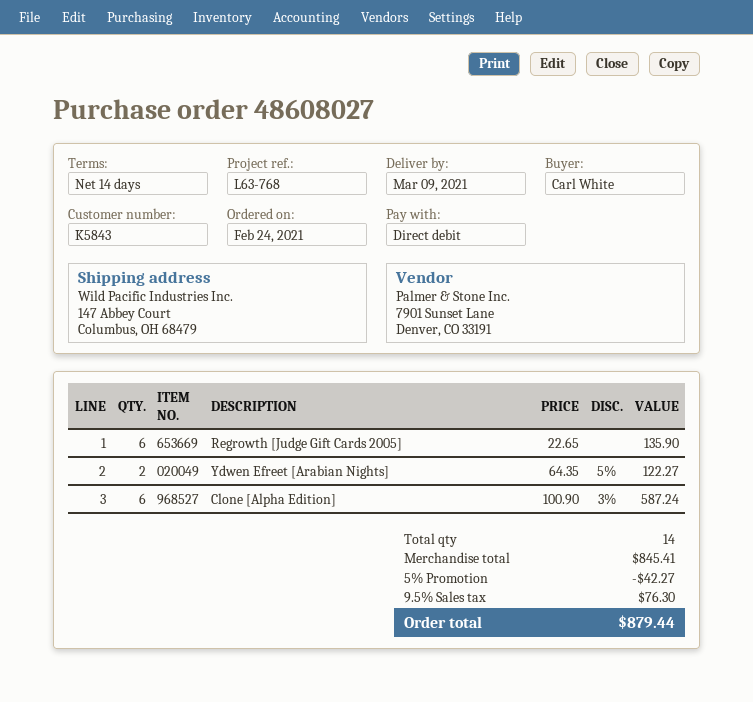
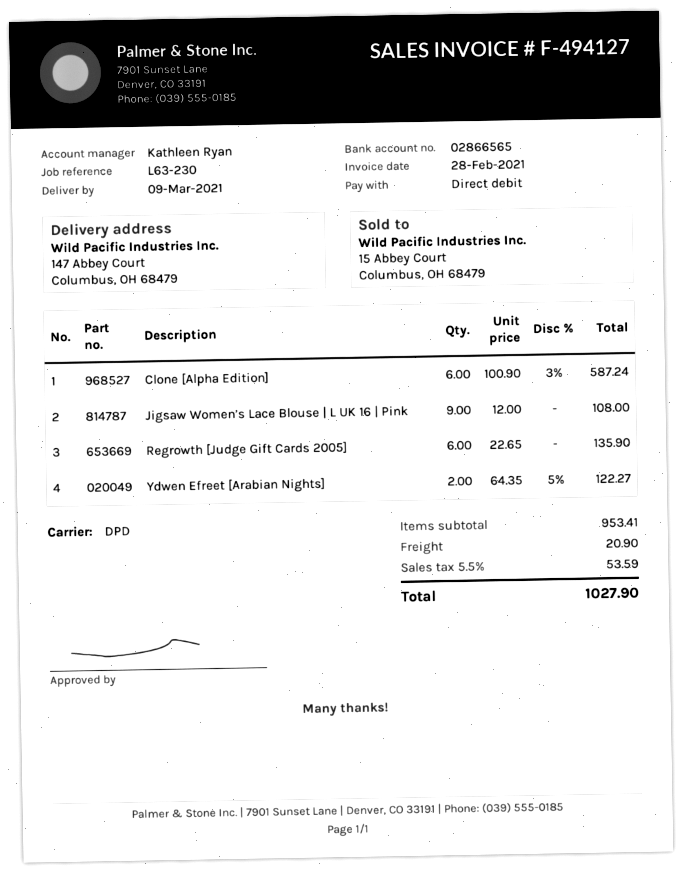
reference: L63-768 -> L63-230
Jigsaw Women’s Lace Blouse | L UK 16 | Pink: none -> 9 x 12.00 = 108.00
subtotal: 845.41 -> 953.41
discount: 5% = 42.27 -> none
shipping: none -> 20.90
tax: 9.5% = 76.30 -> 5.5% = 53.59
total: 879.44 -> 1027.90

